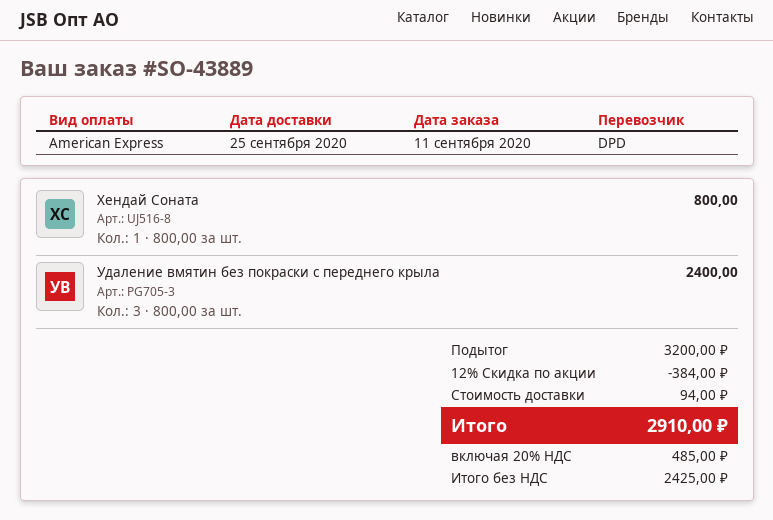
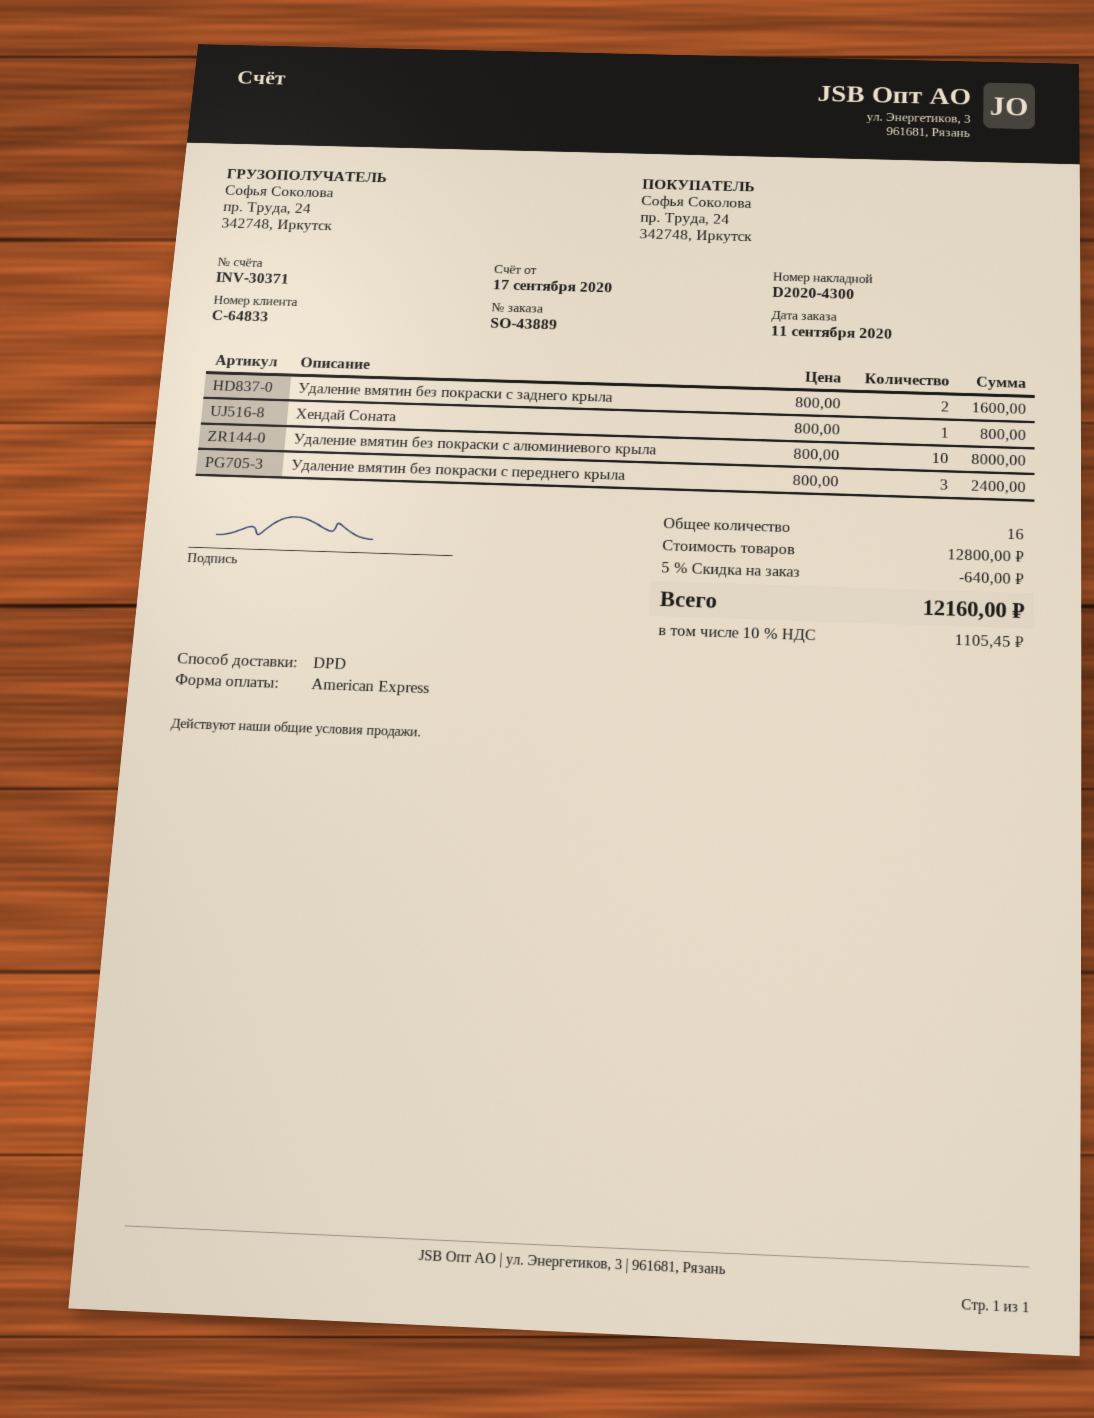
Удаление вмятин без покраски с заднего крыла: none -> 2 x 800.00 = 1600.00
Удаление вмятин без покраски с алюминиевого крыла: none -> 10 x 800.00 = 8000.00
subtotal: 3200.00 -> 12800.00
discount: 12% = 384.00 -> 5% = 640.00
shipping: 94.00 -> none
tax: 20% = 485.00 -> 10% = 1105.45
total: 2910.00 -> 12160.00

